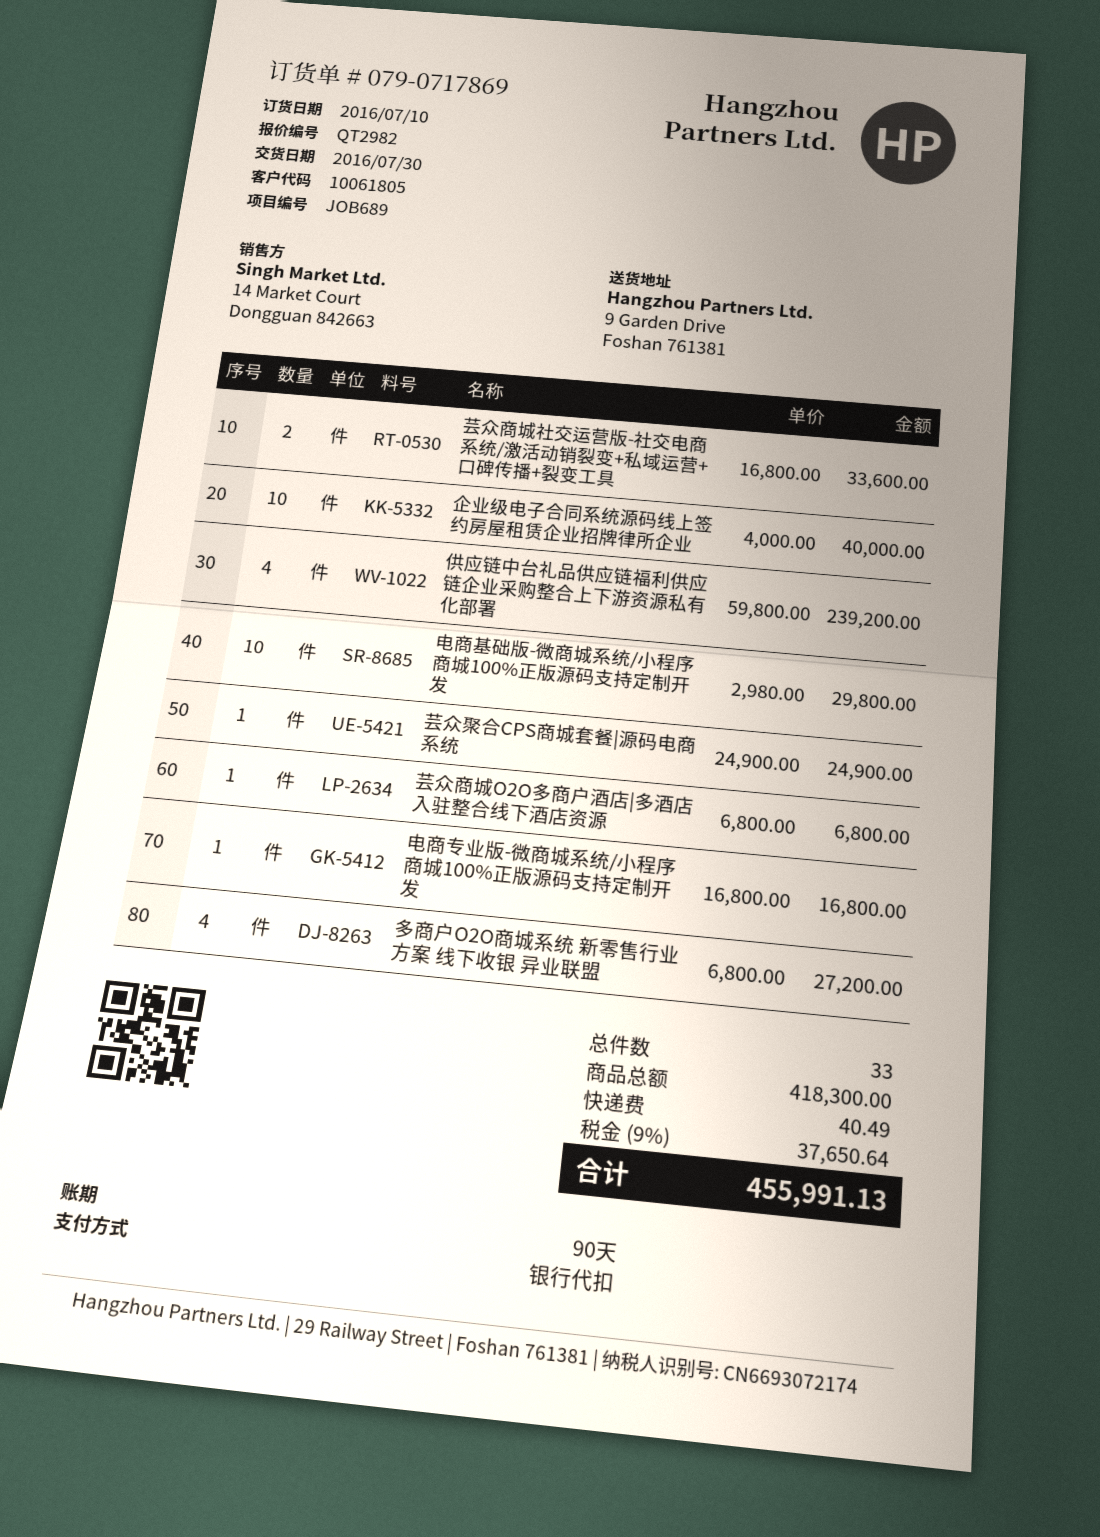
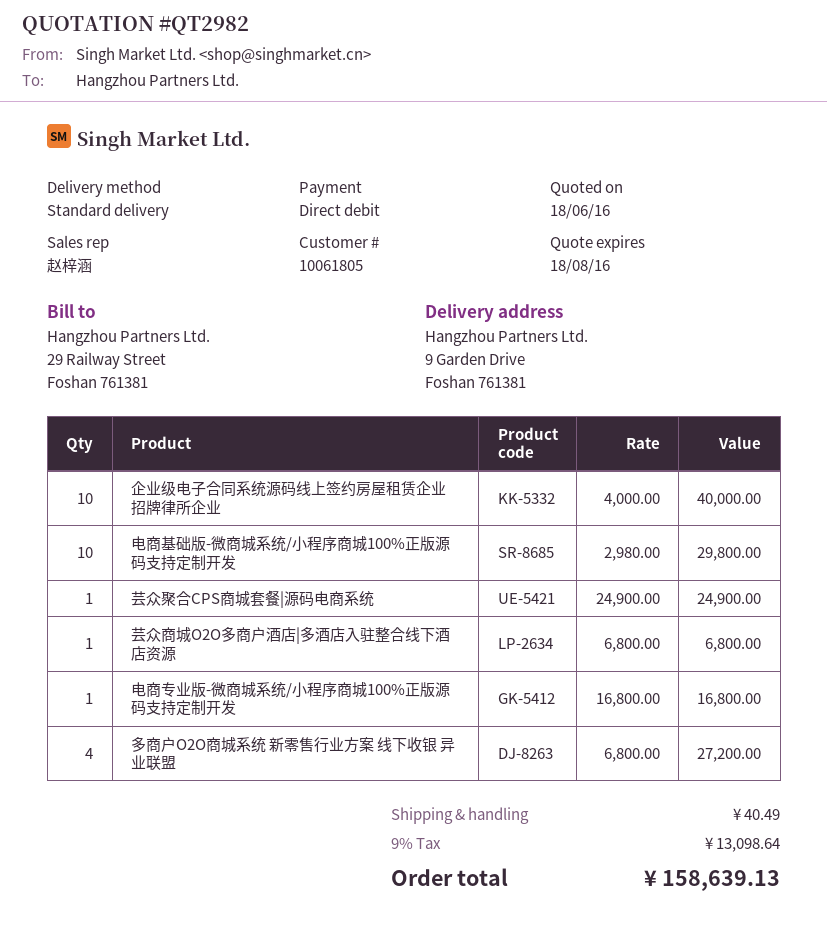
芸众商城社交运营版-社交电商系统/激活动销裂变+私域运营+口碑传播+裂变工具: 2 x 16800.00 = 33600.00 -> none
供应链中台礼品供应链福利供应链企业采购整合上下游资源私有化部署: 4 x 59800.00 = 239200.00 -> none
tax: 9% = 37650.64 -> 9% = 13098.64
total: 455991.13 -> 158639.13

